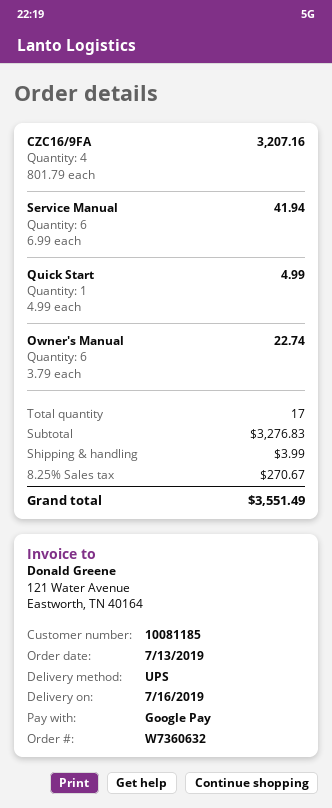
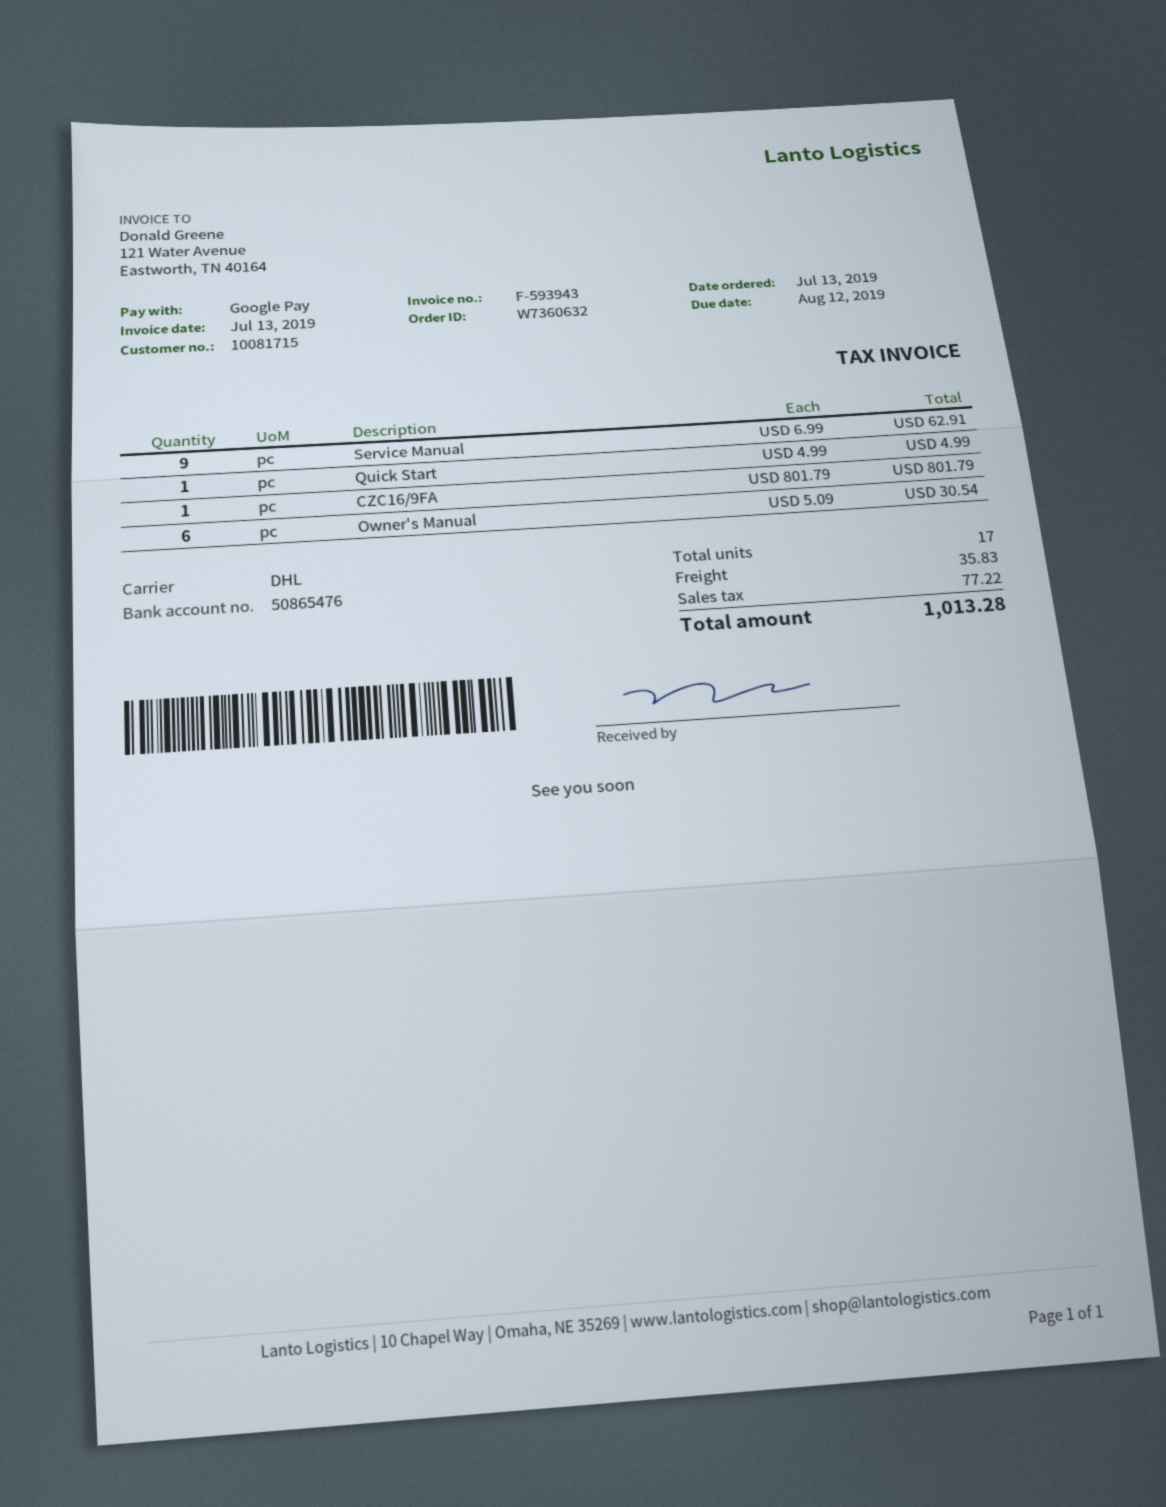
customer number: 10081185 -> 10081715
shipping method: UPS -> DHL
CZC16/9FA: 4 x 801.79 = 3207.16 -> 1 x 801.79 = 801.79
Service Manual: 6 x 6.99 = 41.94 -> 9 x 6.99 = 62.91
Owner's Manual: 6 x 3.79 = 22.74 -> 6 x 5.09 = 30.54
shipping: 3.99 -> 35.83
tax: 270.67 -> 77.22
total: 3551.49 -> 1013.28

